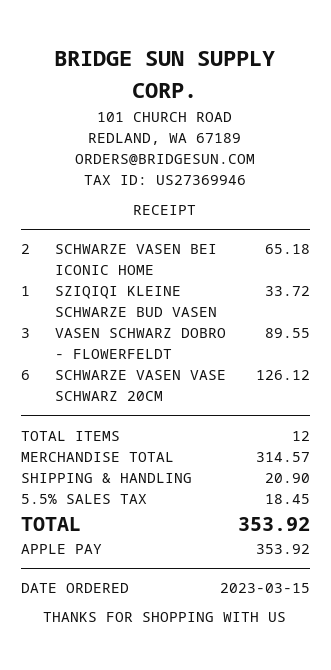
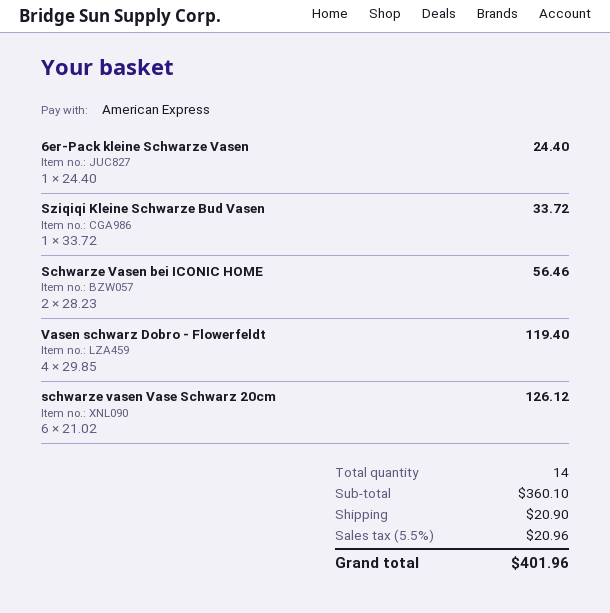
payment method: Apple Pay -> American Express
SCHWARZE VASEN BEI ICONIC HOME: 2 for 65.18 -> 2 for 56.46
VASEN SCHWARZ DOBRO - FLOWERFELDT: 3 for 89.55 -> 4 for 119.40
6er-Pack kleine Schwarze Vasen: none -> 1 for 24.40
total quantity: 12 -> 14
subtotal: 314.57 -> 360.10
tax: 5.5% = 18.45 -> 5.5% = 20.96
total: 353.92 -> 401.96

